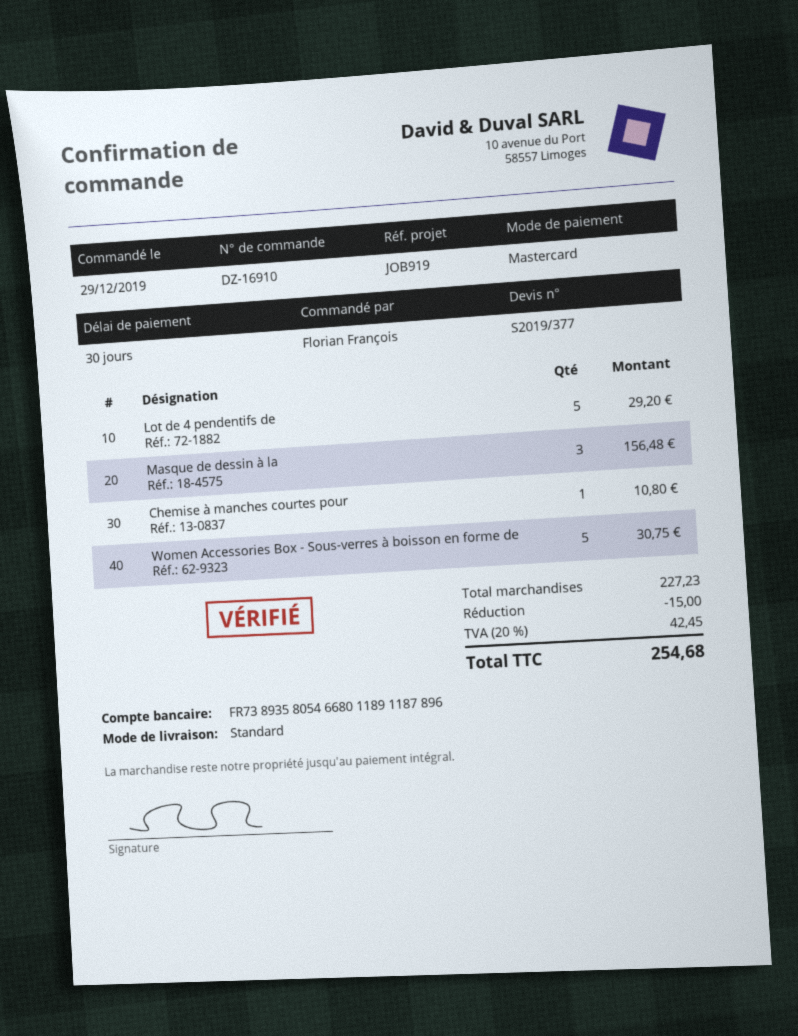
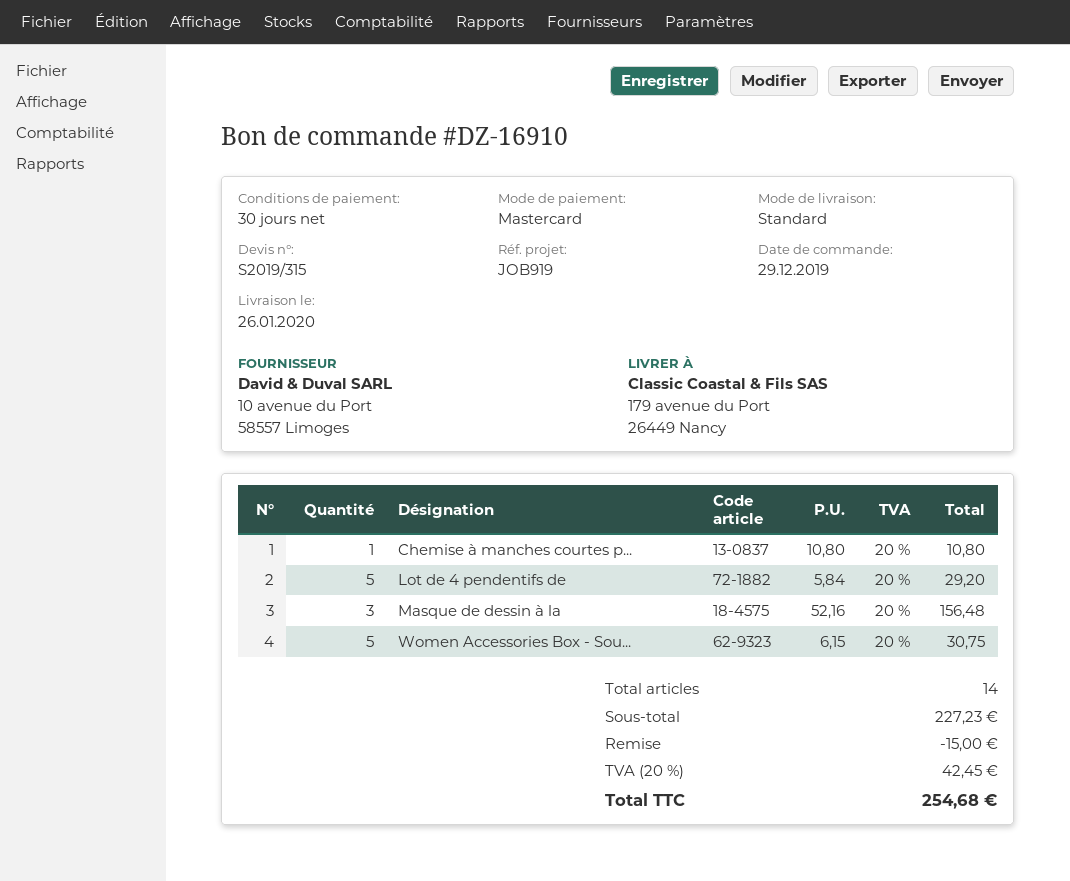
quote number: S2019/377 -> S2019/315

